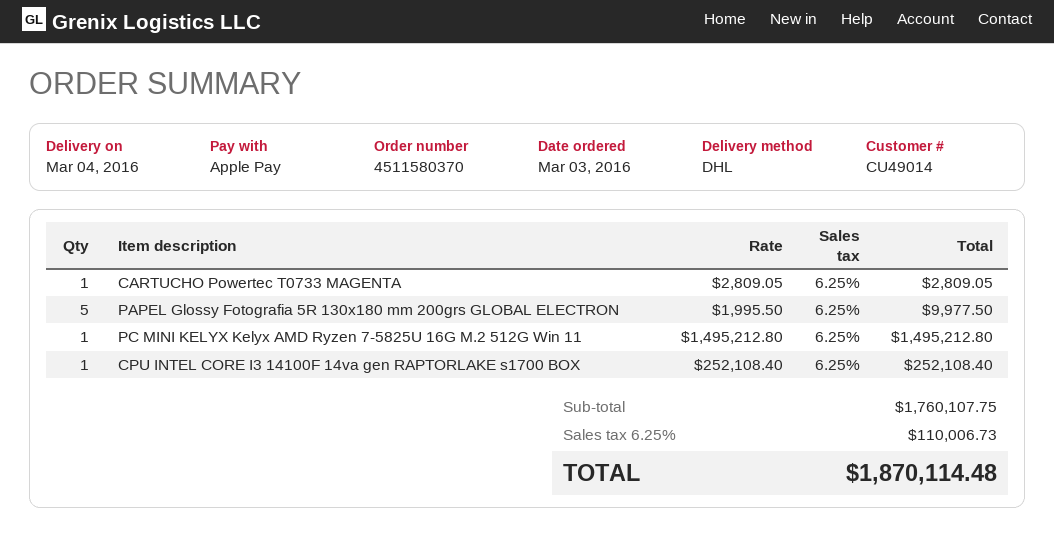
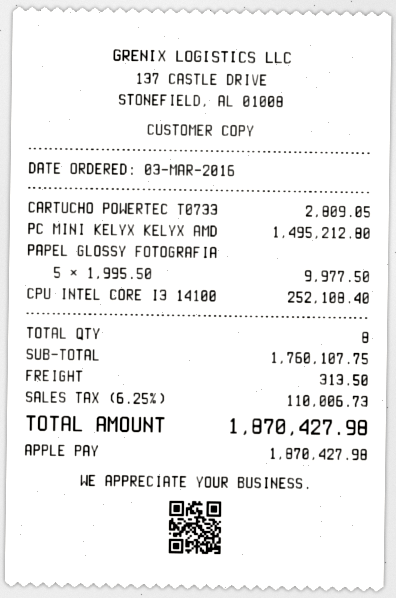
shipping: none -> 313.50
total: 1870114.48 -> 1870427.98

